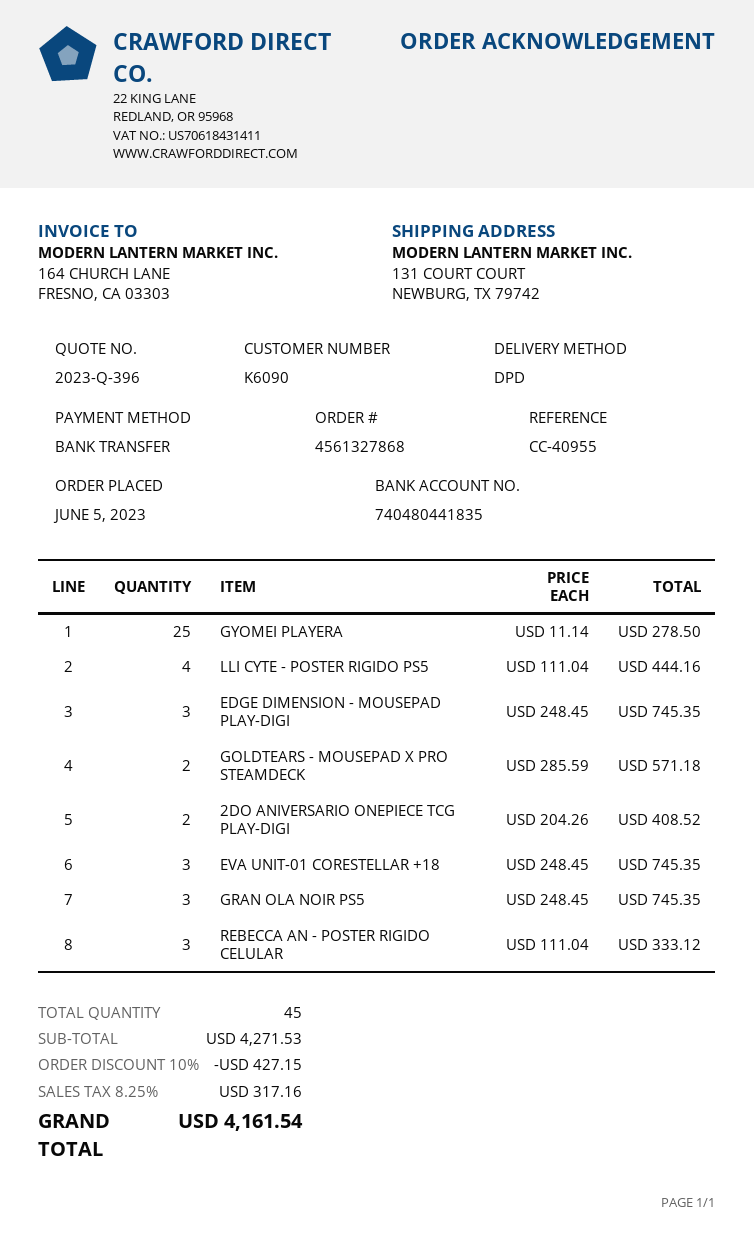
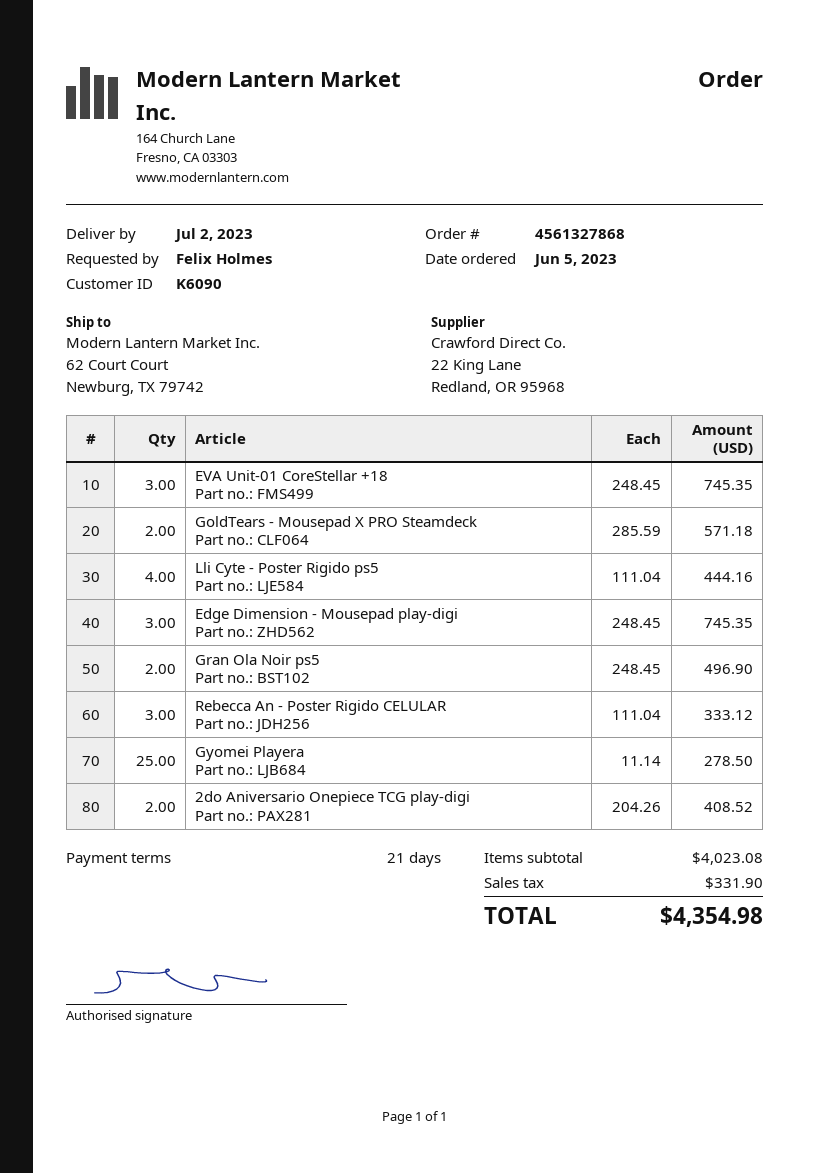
ship to: 131 COURT COURT, NEWBURG, TX 79742 -> 62 Court Court, Newburg, TX 79742
GRAN OLA NOIR PS5: 3 x 248.45 = 745.35 -> 2 x 248.45 = 496.90
subtotal: 4271.53 -> 4023.08
discount: 10% = 427.15 -> none
tax: 317.16 -> 331.90
total: 4161.54 -> 4354.98

